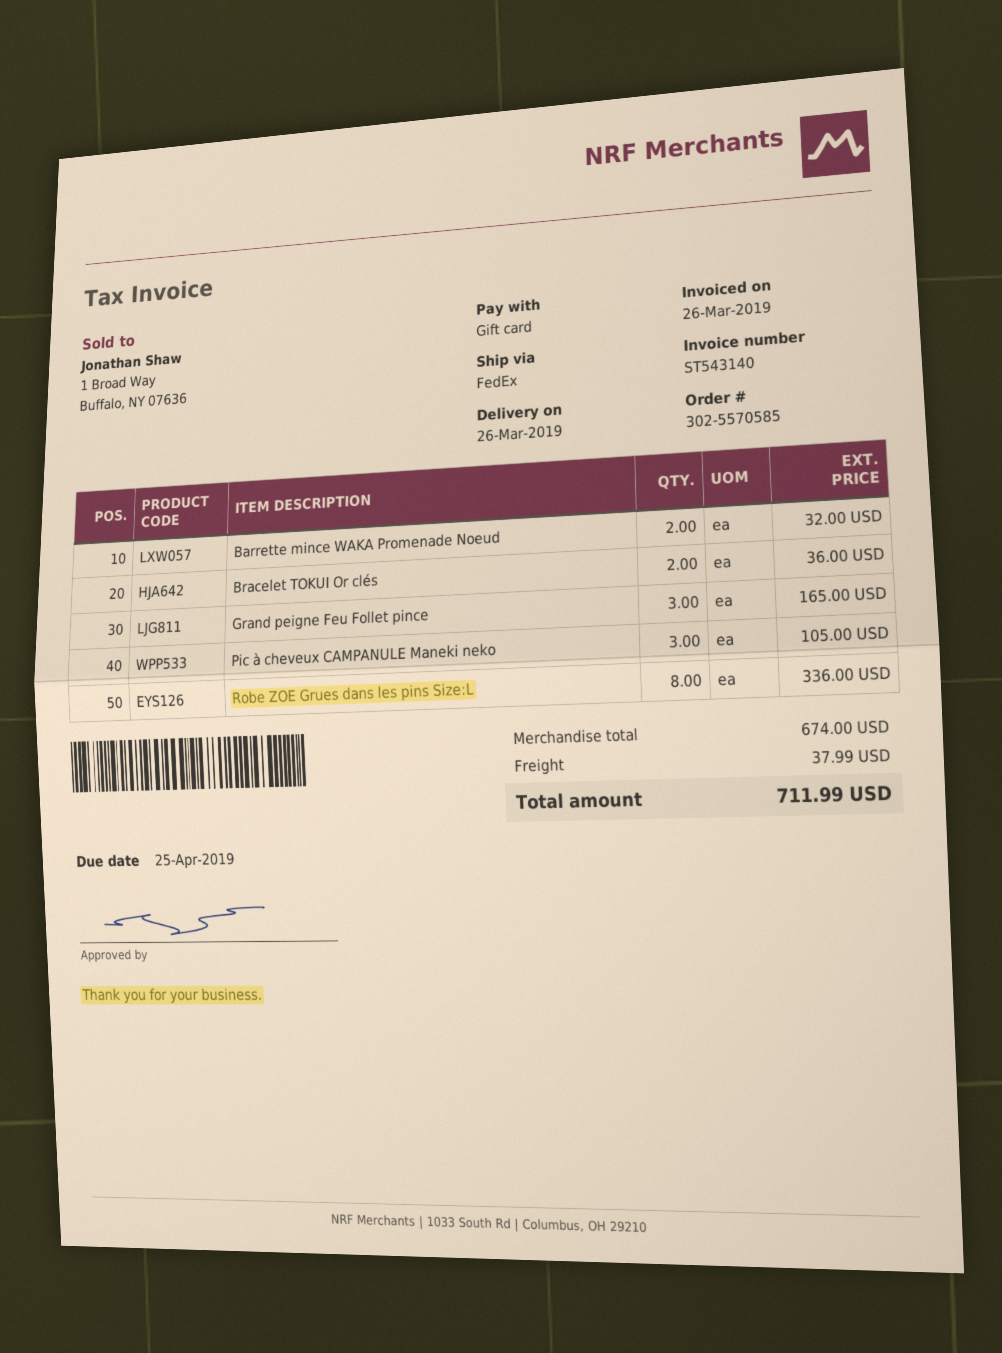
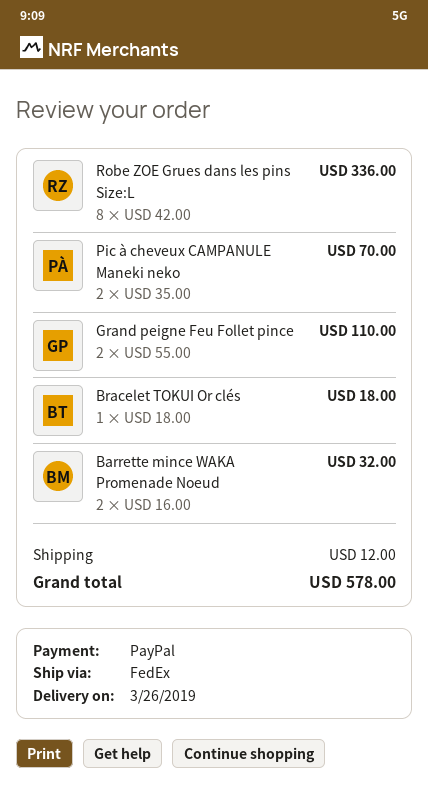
payment method: gift card -> PayPal
Bracelet TOKUI Or clés: 2 for 36.00 -> 1 for 18.00
Grand peigne Feu Follet pince: 3 for 165.00 -> 2 for 110.00
Pic à cheveux CAMPANULE Maneki neko: 3 for 105.00 -> 2 for 70.00
shipping: 37.99 -> 12.00
total: 711.99 -> 578.00

